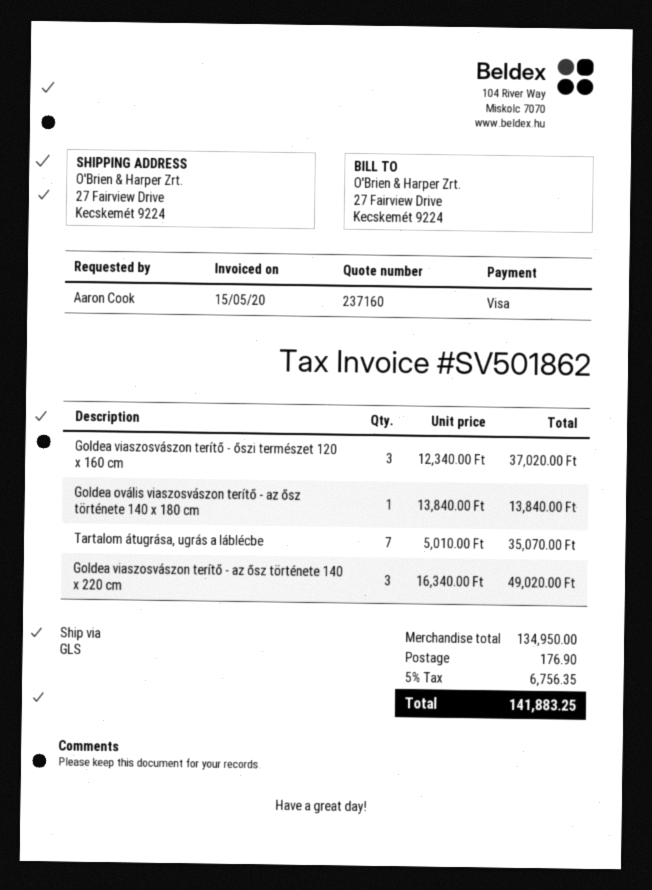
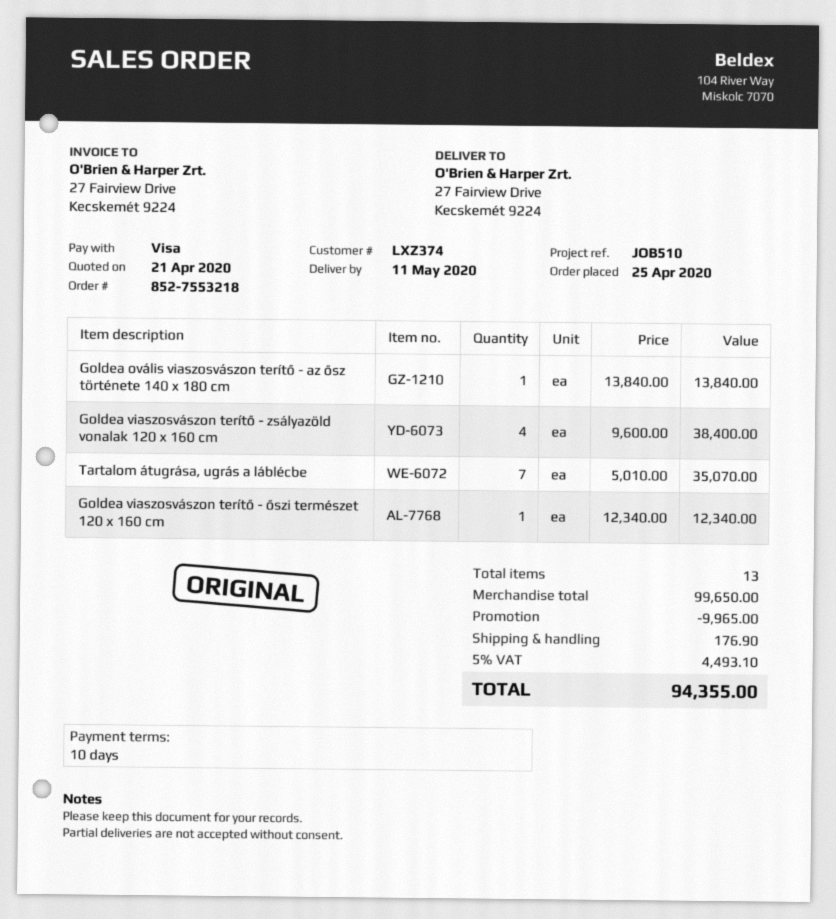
Goldea viaszosvászon terítő - őszi természet 120 x 160 cm: 3 x 12340.00 = 37020.00 -> 1 x 12340.00 = 12340.00
Goldea viaszosvászon terítő - az ősz története 140 x 220 cm: 3 x 16340.00 = 49020.00 -> none
Goldea viaszosvászon terítő - zsályazöld vonalak 120 x 160 cm: none -> 4 x 9600.00 = 38400.00
subtotal: 134950.00 -> 99650.00
discount: none -> 9965.00
tax: 5% = 6756.35 -> 5% = 4493.10
total: 141883.25 -> 94355.00

